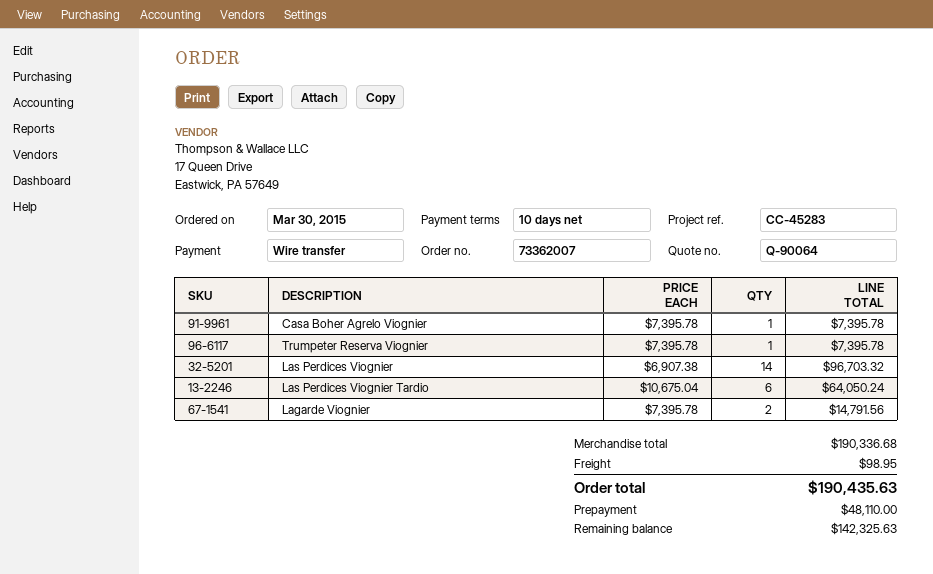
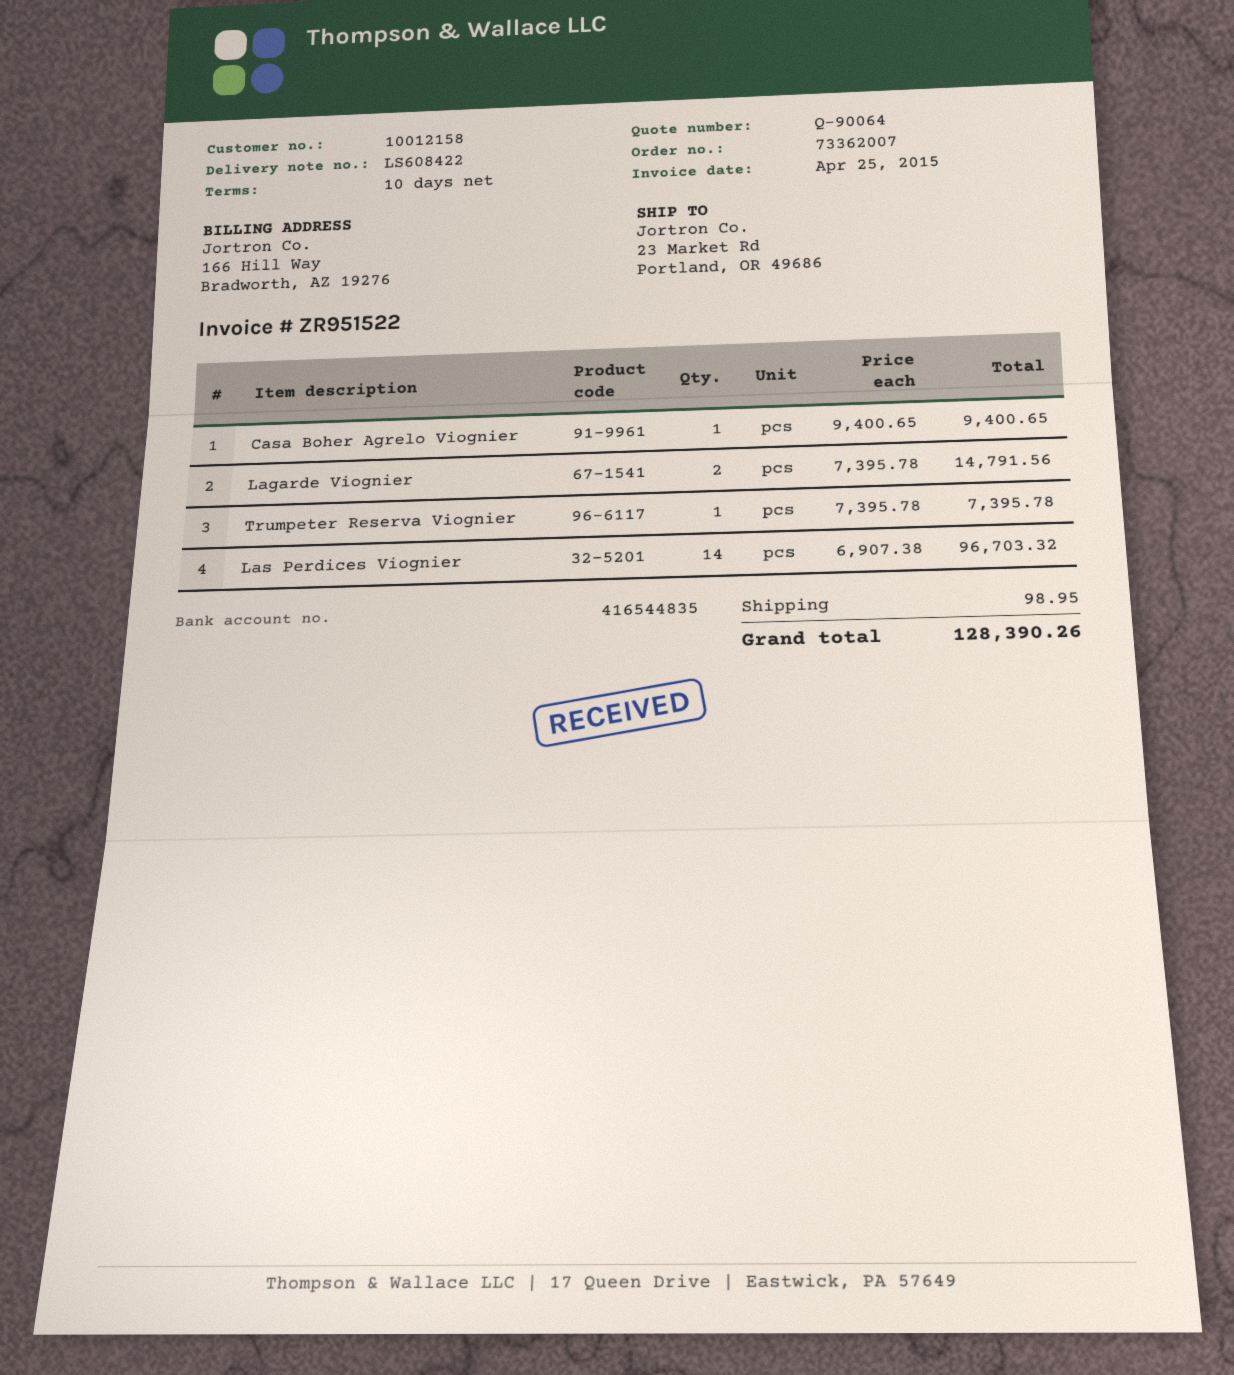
Casa Boher Agrelo Viognier: 1 x 7395.78 = 7395.78 -> 1 x 9400.65 = 9400.65
Las Perdices Viognier Tardio: 6 x 10675.04 = 64050.24 -> none
total: 190435.63 -> 128390.26

